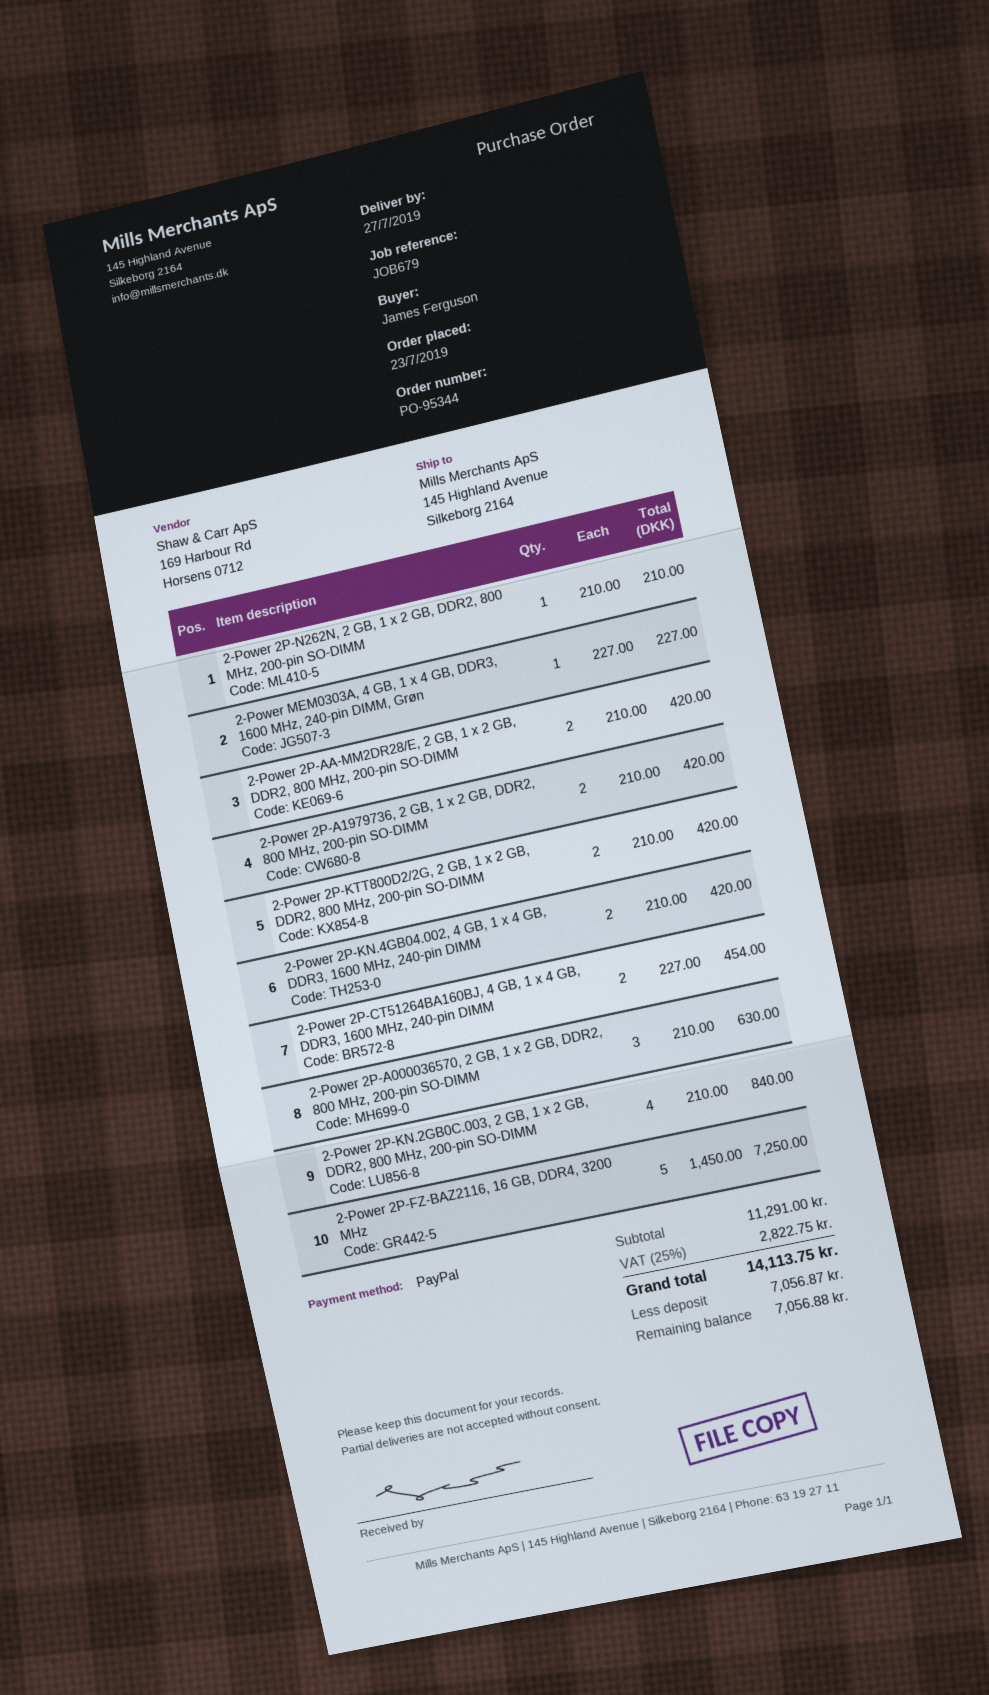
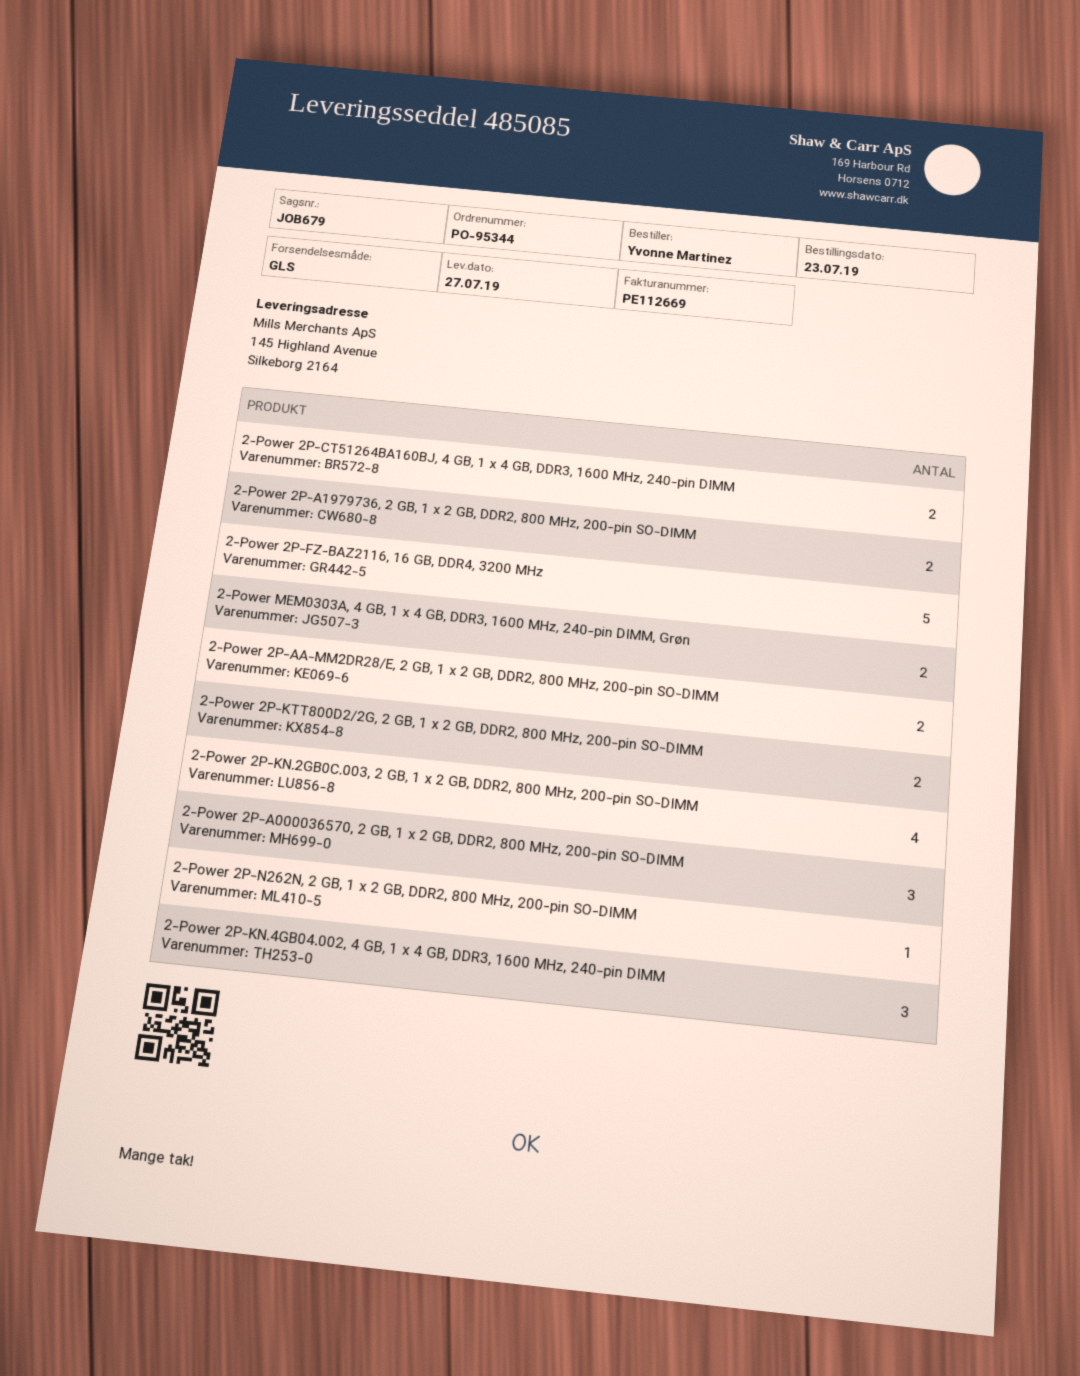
ordered by: James Ferguson -> Yvonne Martinez
2-Power MEM0303A, 4 GB, 1 x 4 GB, DDR3, 1600 MHz, 240-pin DIMM, Grøn: 1 -> 2
2-Power 2P-KN.4GB04.002, 4 GB, 1 x 4 GB, DDR3, 1600 MHz, 240-pin DIMM: 2 -> 3

